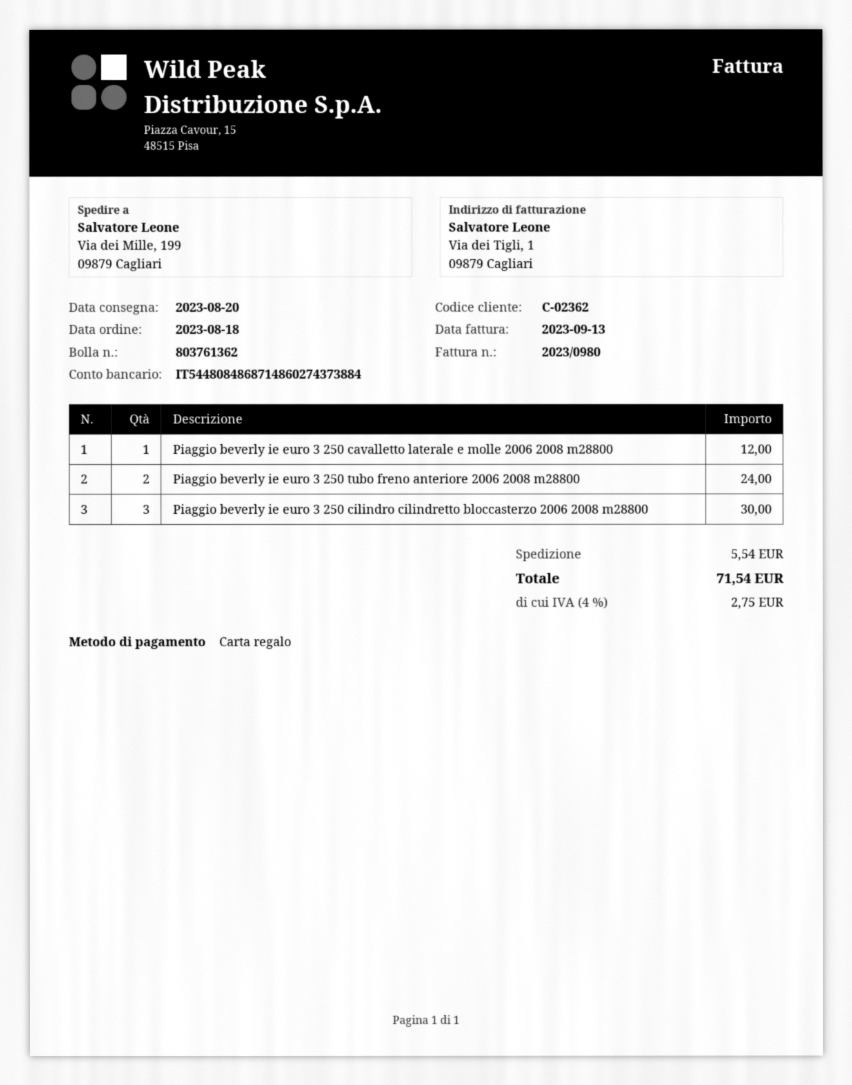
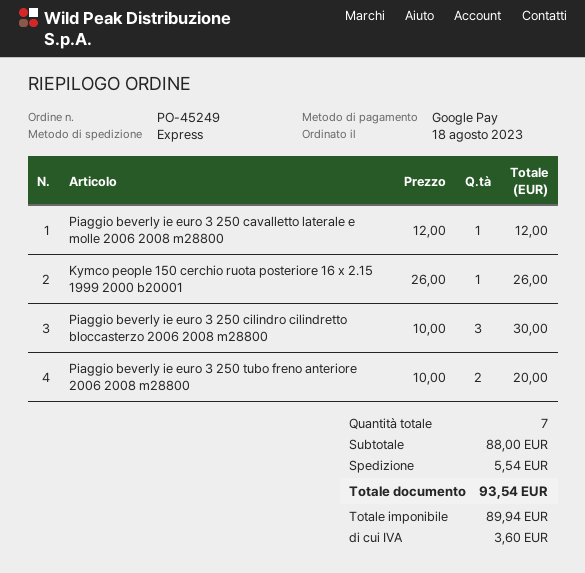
payment method: gift card -> Google Pay
Piaggio beverly ie euro 3 250 tubo freno anteriore 2006 2008 m28800: 2 for 24.00 -> 2 for 20.00
Kymco people 150 cerchio ruota posteriore 16 x 2.15 1999 2000 b20001: none -> 1 for 26.00
tax: 2.75 -> 3.60
total: 71.54 -> 93.54

